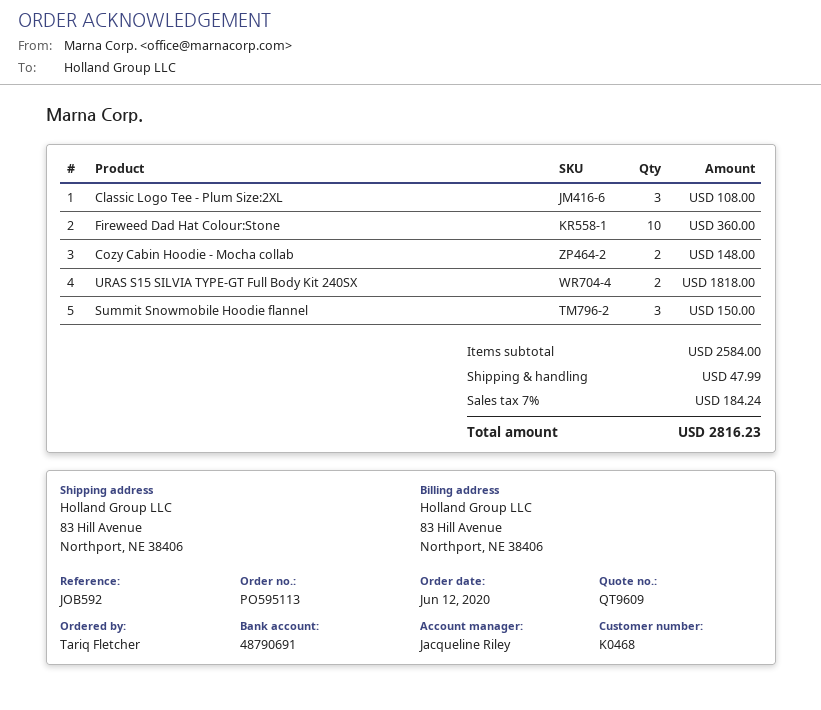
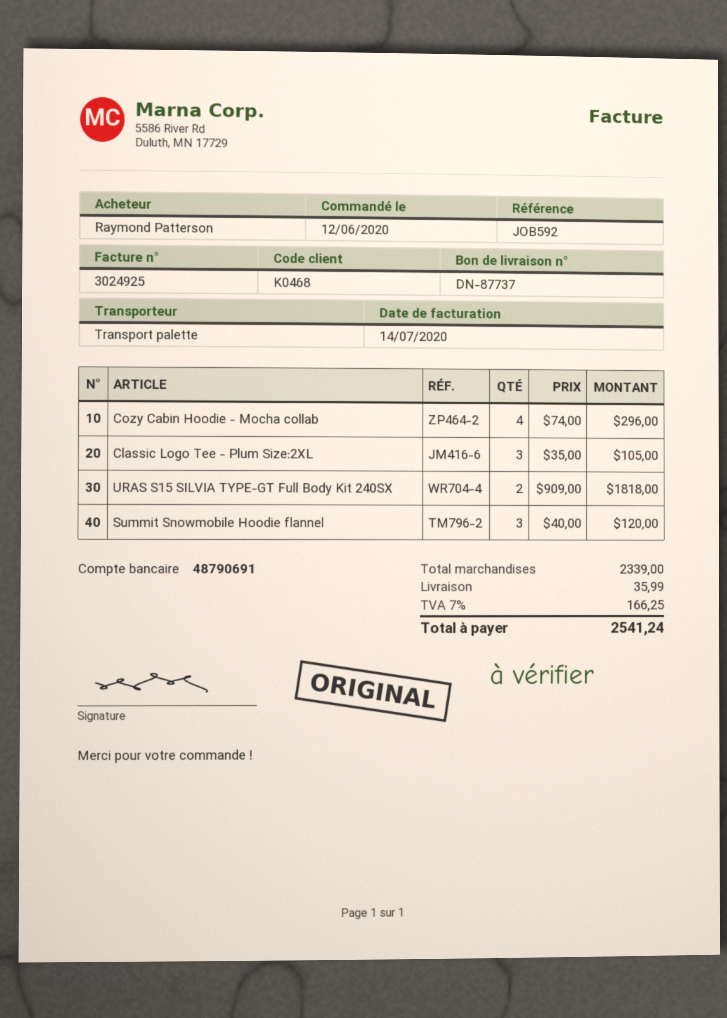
ordered by: Tariq Fletcher -> Raymond Patterson
Classic Logo Tee - Plum Size:2XL: 3 for 108.00 -> 3 for 105.00
Fireweed Dad Hat Colour:Stone: 10 for 360.00 -> none
Cozy Cabin Hoodie - Mocha collab: 2 for 148.00 -> 4 for 296.00
Summit Snowmobile Hoodie flannel: 3 for 150.00 -> 3 for 120.00
subtotal: 2584.00 -> 2339.00
shipping: 47.99 -> 35.99
tax: 7% = 184.24 -> 7% = 166.25
total: 2816.23 -> 2541.24

